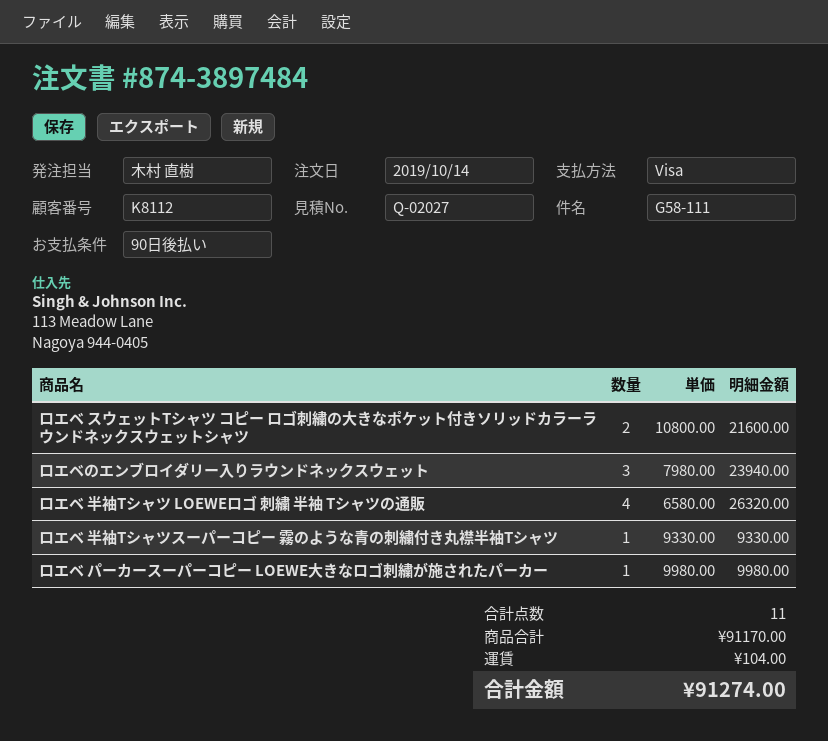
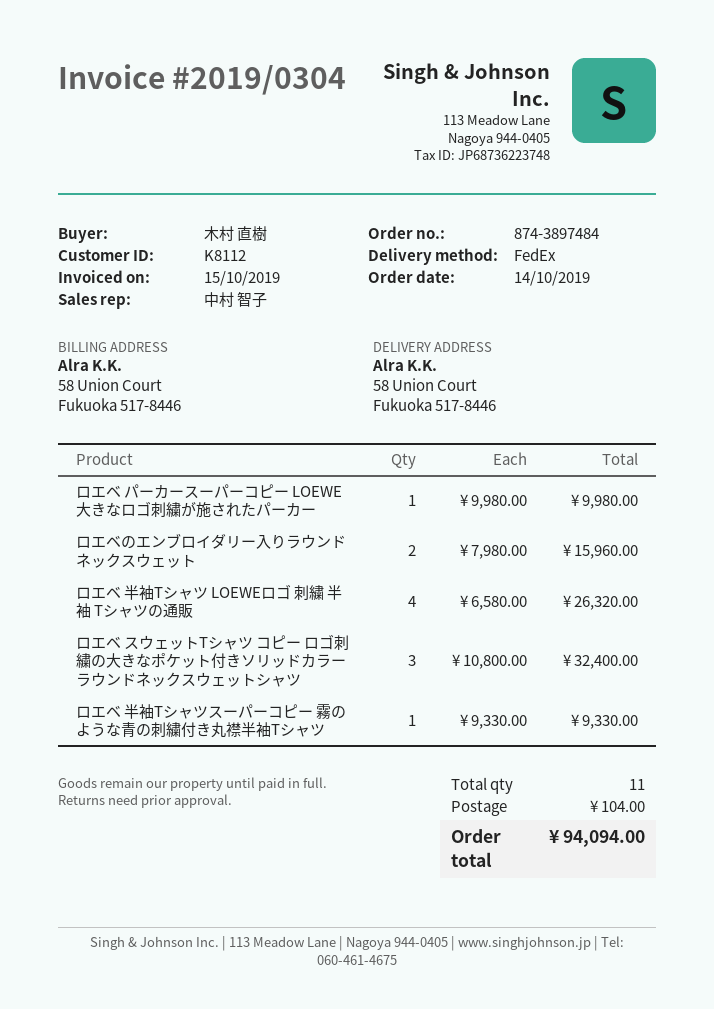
ロエベ スウェットTシャツ コピー ロゴ刺繍の大きなポケット付きソリッドカラーラウンドネックスウェットシャツ: 2 x 10800.00 = 21600.00 -> 3 x 10800.00 = 32400.00
ロエベのエンブロイダリー入りラウンドネックスウェット: 3 x 7980.00 = 23940.00 -> 2 x 7980.00 = 15960.00
total: 91274.00 -> 94094.00

